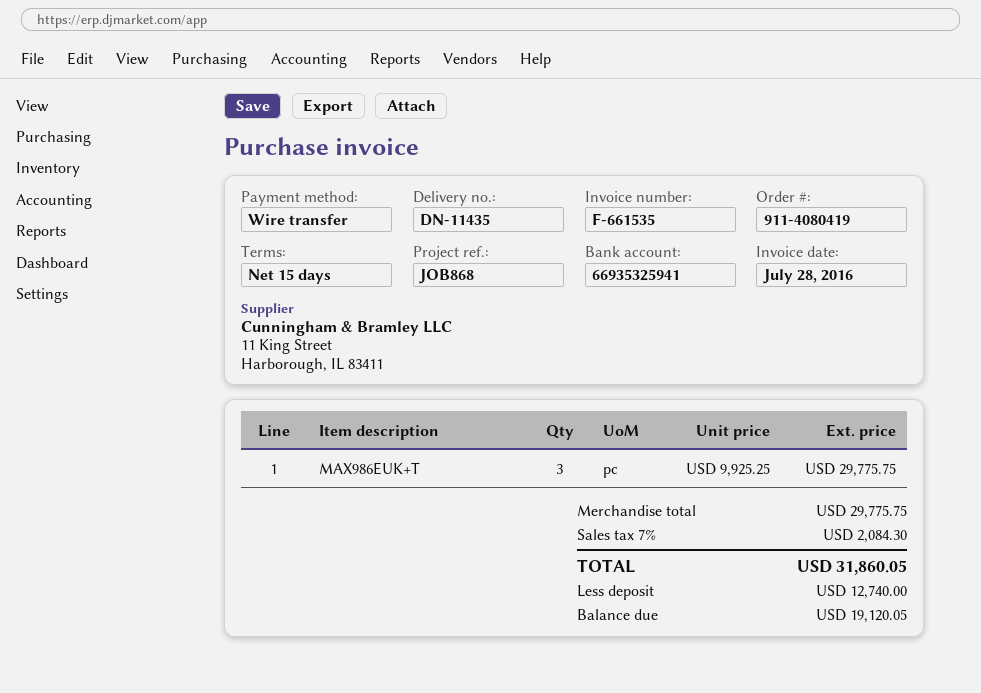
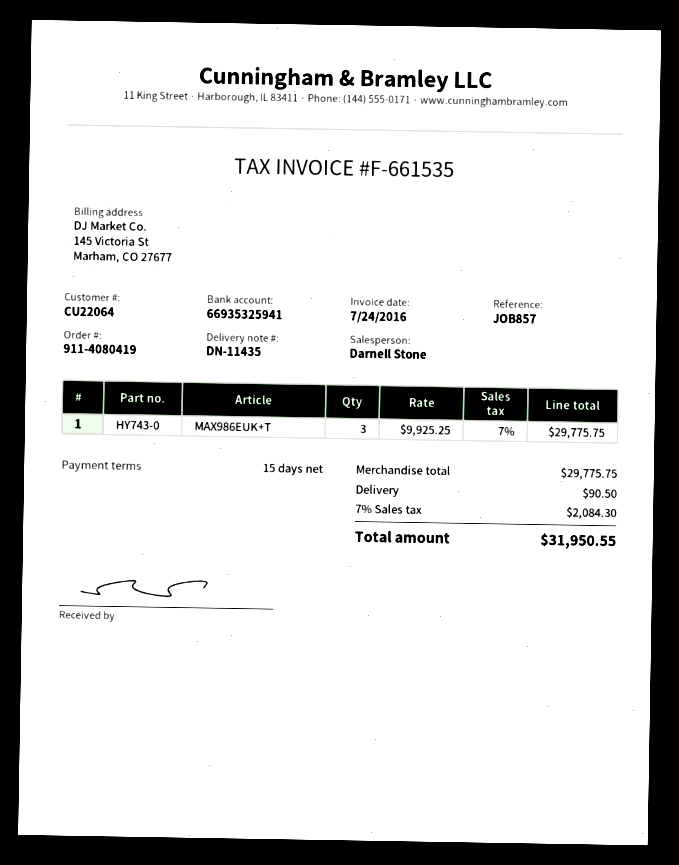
invoice date: 2016-07-28 -> 2016-07-24
reference: JOB868 -> JOB857
shipping: none -> 90.50
total: 31860.05 -> 31950.55

